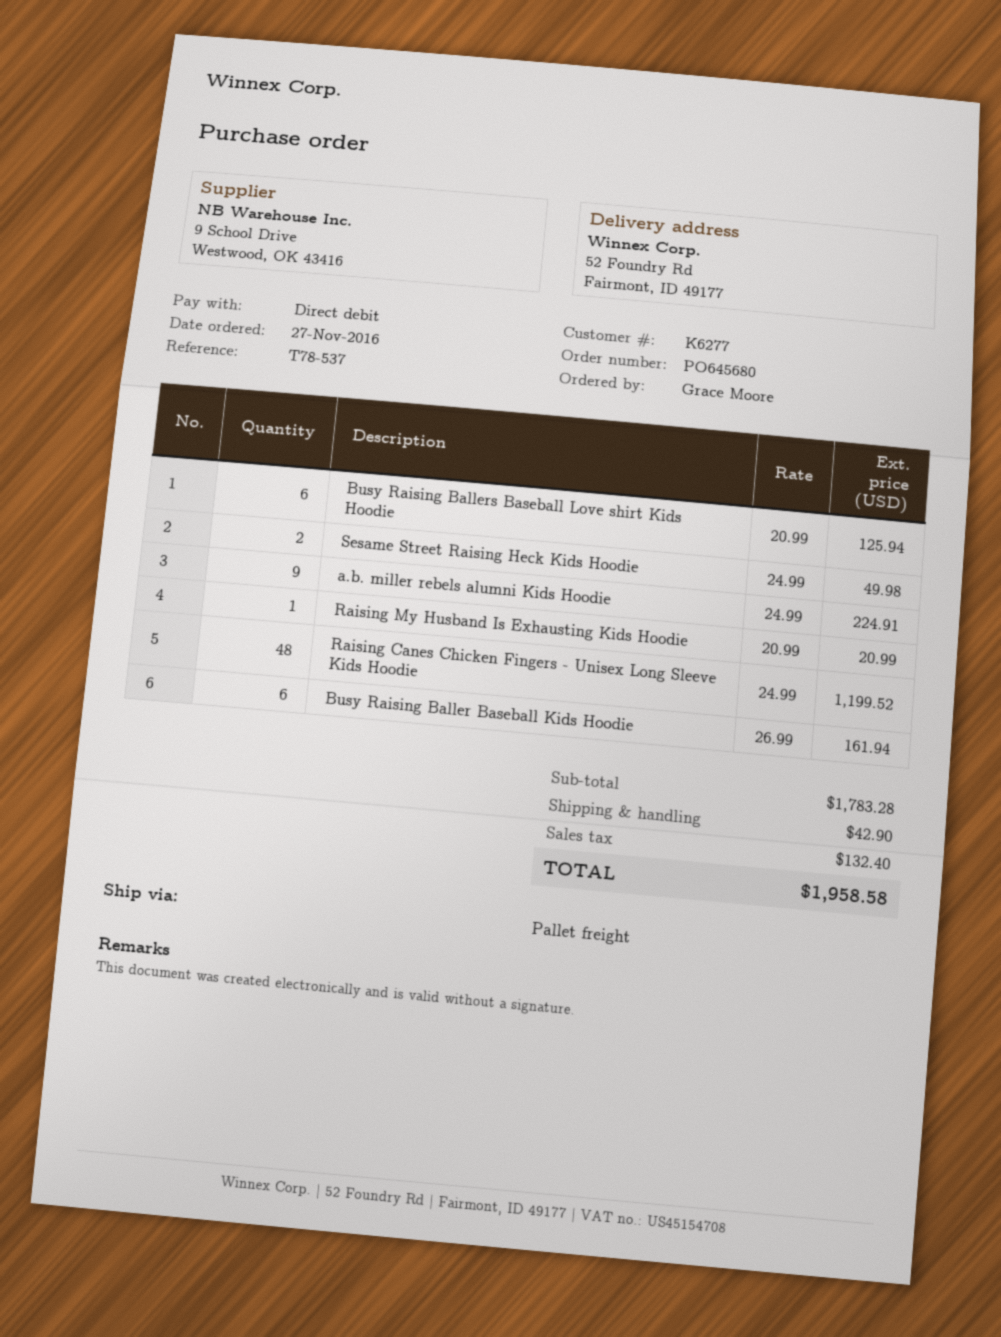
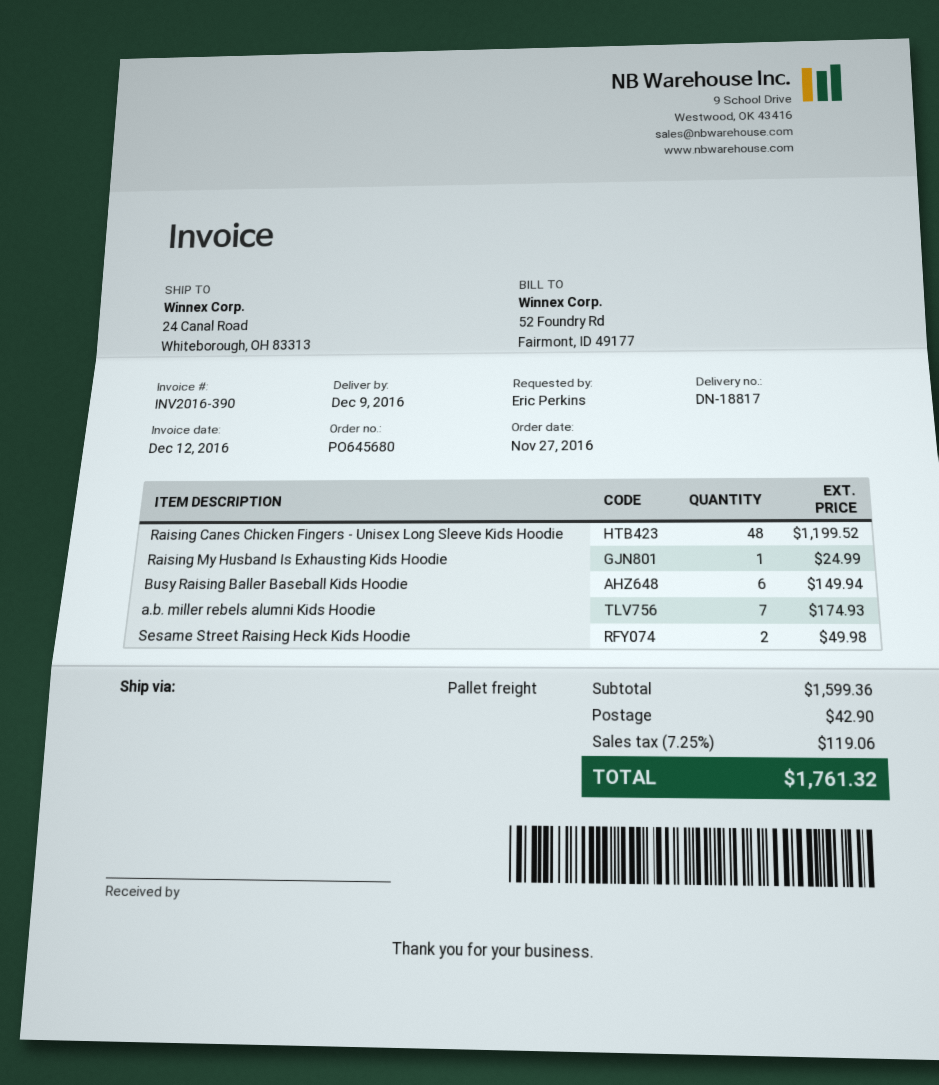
ordered by: Grace Moore -> Eric Perkins
ship to: 52 Foundry Rd, Fairmont, ID 49177 -> 24 Canal Road, Whiteborough, OH 83313
Busy Raising Ballers Baseball Love shirt Kids Hoodie: 6 for 125.94 -> none
a.b. miller rebels alumni Kids Hoodie: 9 for 224.91 -> 7 for 174.93
Raising My Husband Is Exhausting Kids Hoodie: 1 for 20.99 -> 1 for 24.99
Busy Raising Baller Baseball Kids Hoodie: 6 for 161.94 -> 6 for 149.94
subtotal: 1783.28 -> 1599.36
tax: 132.40 -> 119.06
total: 1958.58 -> 1761.32

